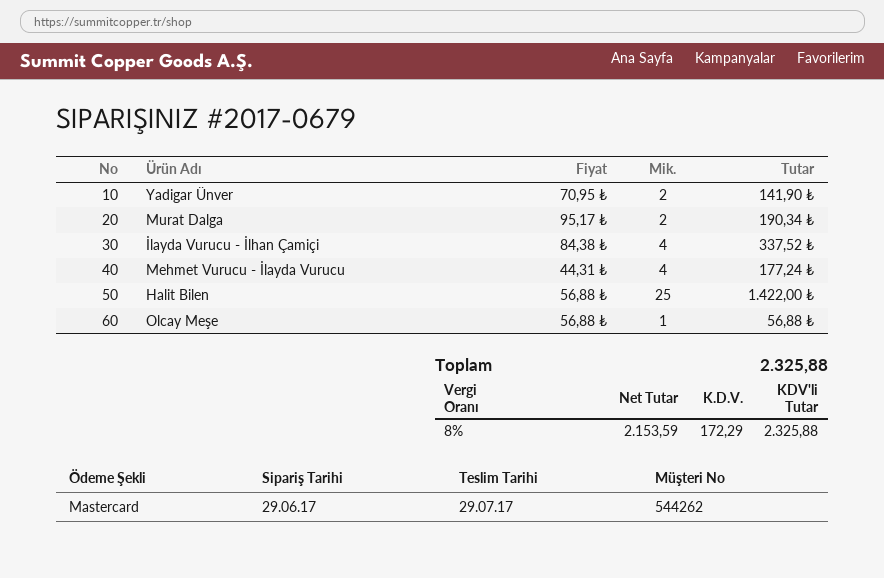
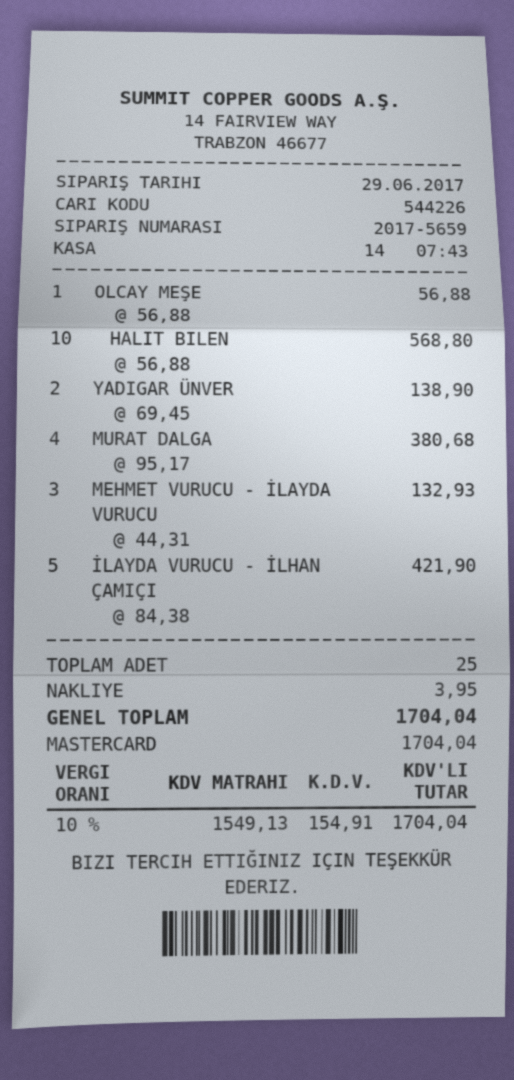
order number: 2017-0679 -> 2017-5659
customer number: 544262 -> 544226
Yadigar Ünver: 2 x 70.95 = 141.90 -> 2 x 69.45 = 138.90
Murat Dalga: 2 x 95.17 = 190.34 -> 4 x 95.17 = 380.68
İlayda Vurucu - İlhan Çamiçi: 4 x 84.38 = 337.52 -> 5 x 84.38 = 421.90
Mehmet Vurucu - İlayda Vurucu: 4 x 44.31 = 177.24 -> 3 x 44.31 = 132.93
Halit Bilen: 25 x 56.88 = 1422.00 -> 10 x 56.88 = 568.80
shipping: none -> 3.95
net: 2153.59 -> 1549.13
tax: 8% = 172.29 -> 10% = 154.91
total: 2325.88 -> 1704.04

